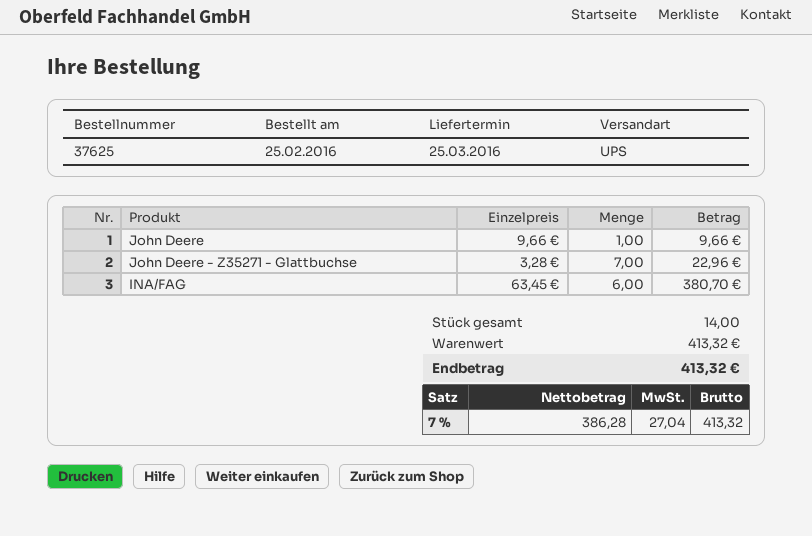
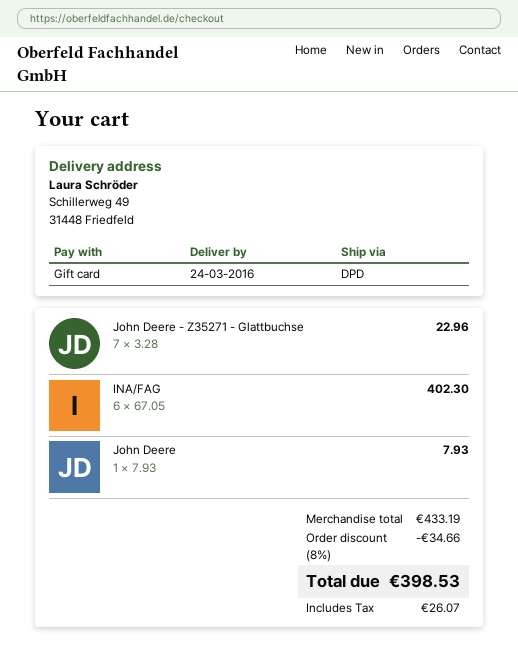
delivery date: 2016-03-25 -> 2016-03-24
shipping method: UPS -> DPD
John Deere: 1 x 9.66 = 9.66 -> 1 x 7.93 = 7.93
INA/FAG: 6 x 63.45 = 380.70 -> 6 x 67.05 = 402.30
subtotal: 413.32 -> 433.19
discount: none -> 8% = 34.66
tax: 27.04 -> 26.07
total: 413.32 -> 398.53

